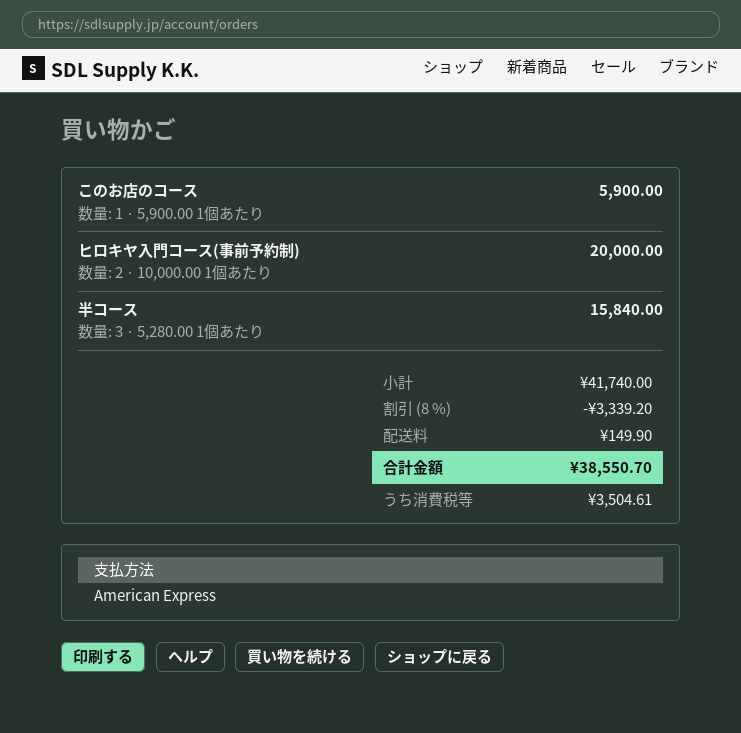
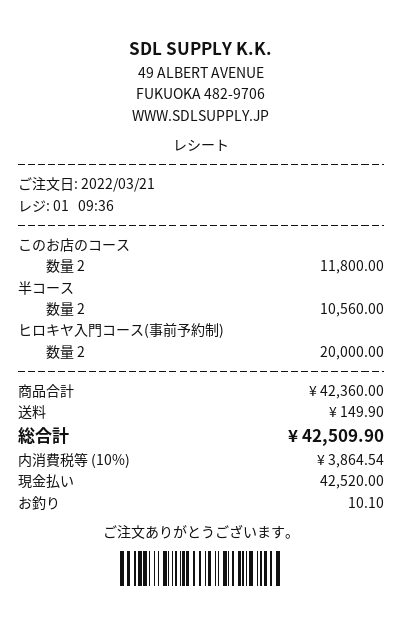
payment method: American Express -> cash
このお店のコース: 1 for 5900.00 -> 2 for 11800.00
半コース: 3 for 15840.00 -> 2 for 10560.00
subtotal: 41740.00 -> 42360.00
discount: 8% = 3339.20 -> none
tax: 3504.61 -> 3864.54
total: 38550.70 -> 42509.90

